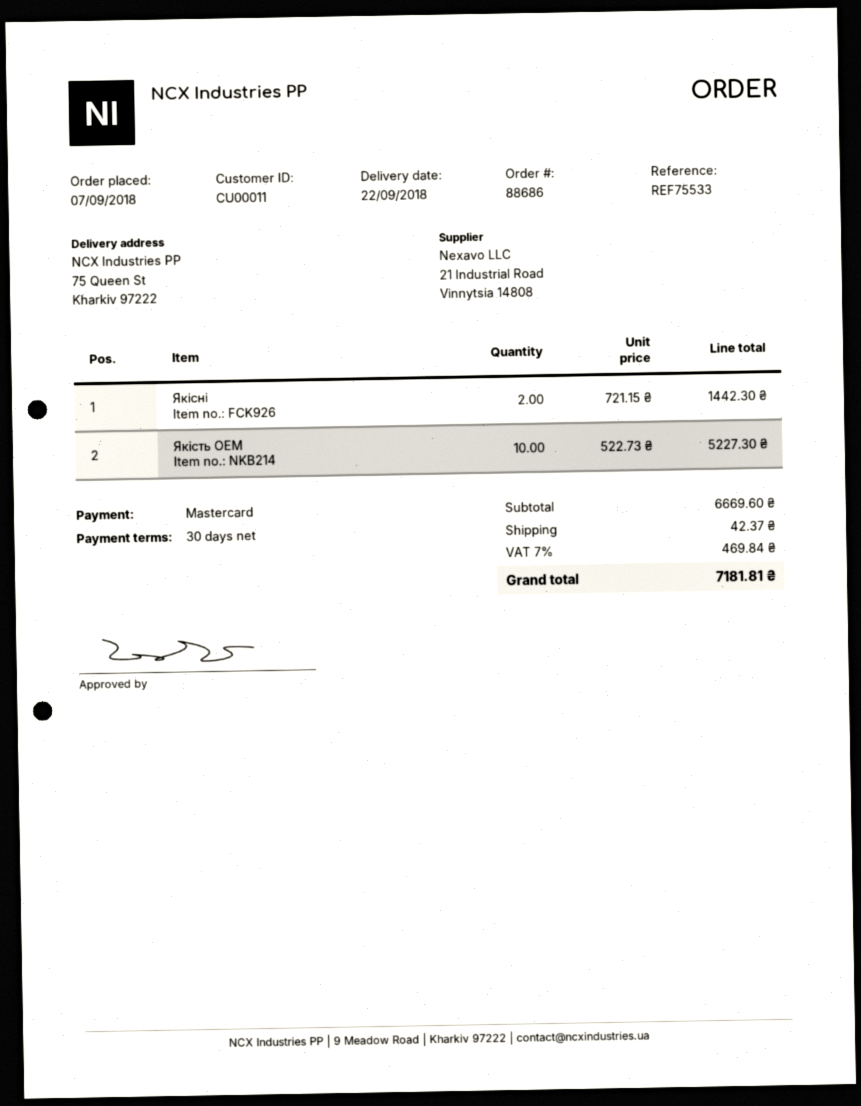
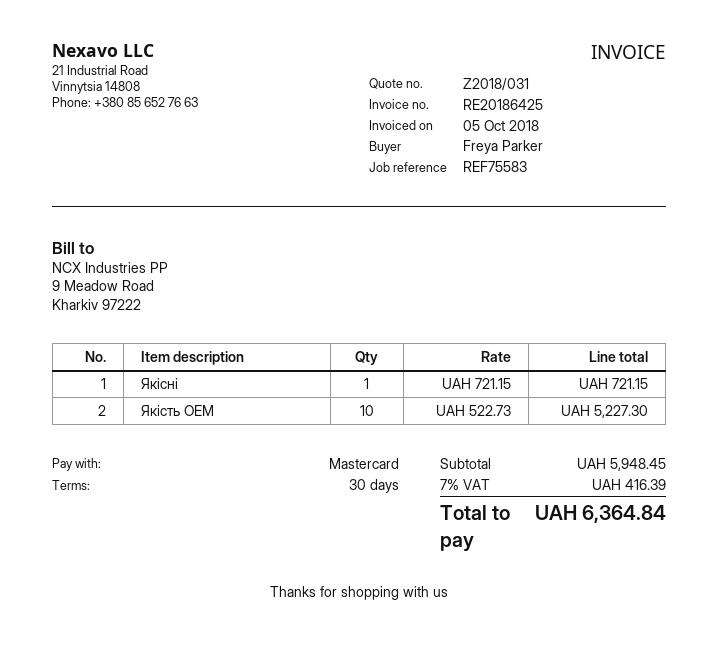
reference: REF75533 -> REF75583
Якісні: 2 x 721.15 = 1442.30 -> 1 x 721.15 = 721.15
subtotal: 6669.60 -> 5948.45
shipping: 42.37 -> none
tax: 7% = 469.84 -> 7% = 416.39
total: 7181.81 -> 6364.84

